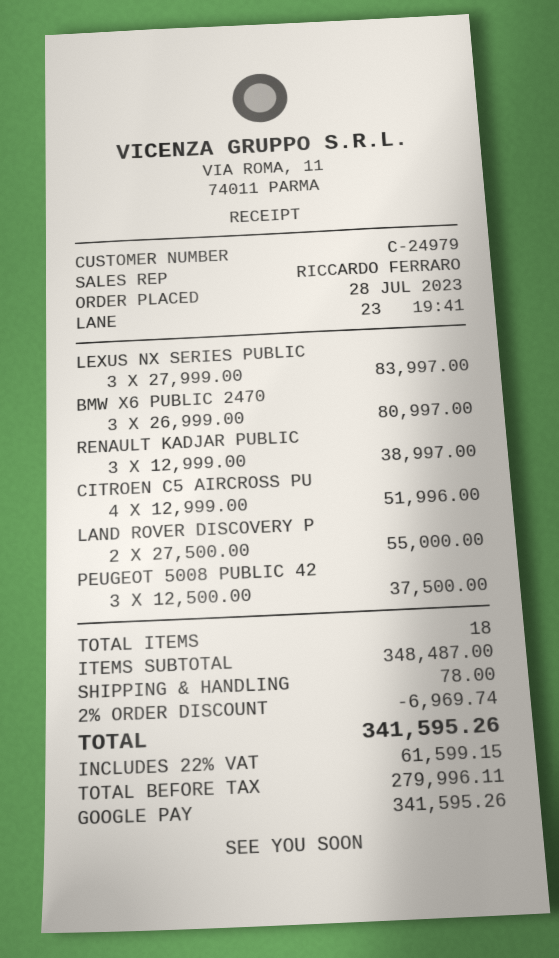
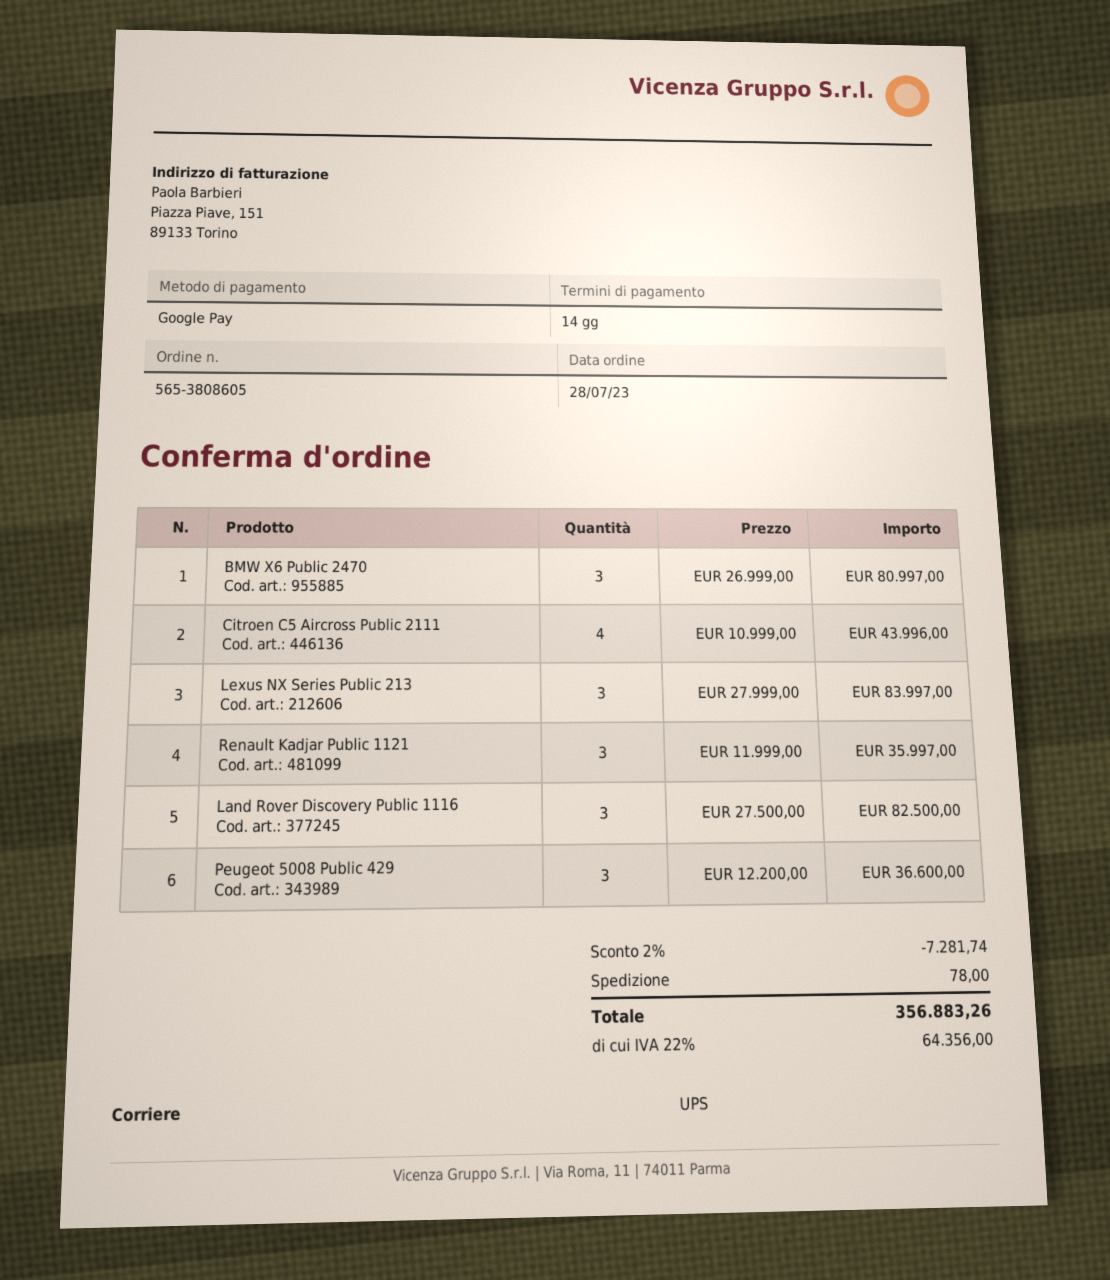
RENAULT KADJAR PUBLIC: 3 x 12999.00 = 38997.00 -> 3 x 11999.00 = 35997.00
CITROEN C5 AIRCROSS PU: 4 x 12999.00 = 51996.00 -> 4 x 10999.00 = 43996.00
LAND ROVER DISCOVERY P: 2 x 27500.00 = 55000.00 -> 3 x 27500.00 = 82500.00
PEUGEOT 5008 PUBLIC 42: 3 x 12500.00 = 37500.00 -> 3 x 12200.00 = 36600.00
discount: 2% = 6969.74 -> 2% = 7281.74
tax: 22% = 61599.15 -> 22% = 64356.00
total: 341595.26 -> 356883.26

